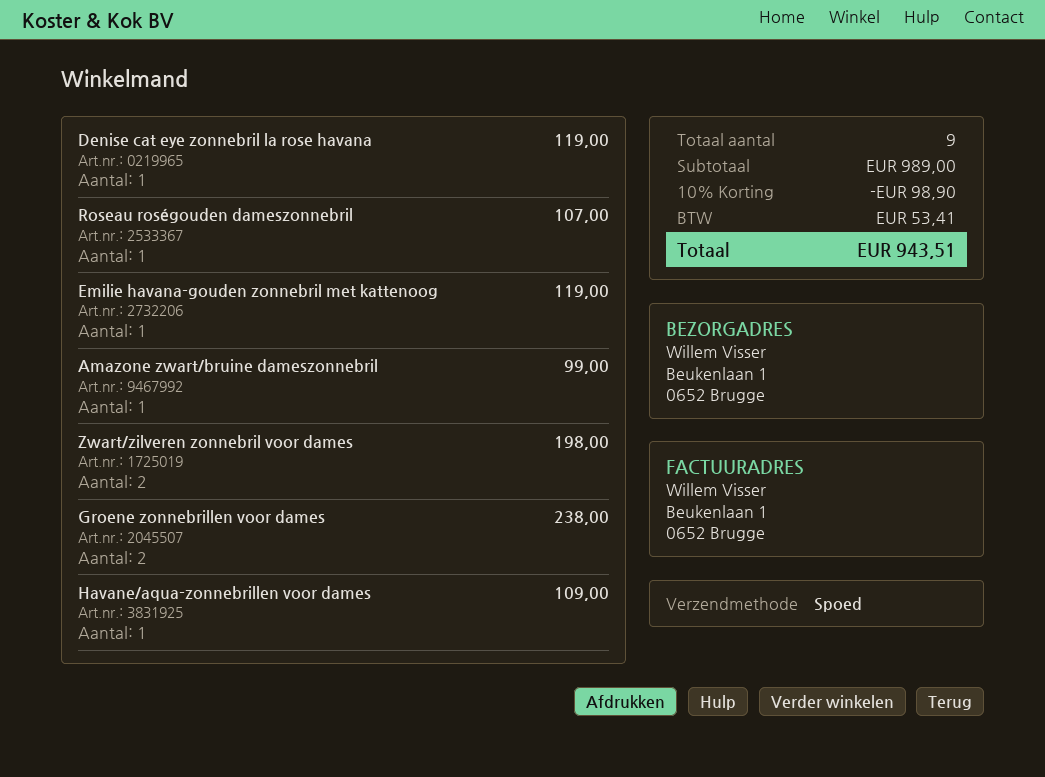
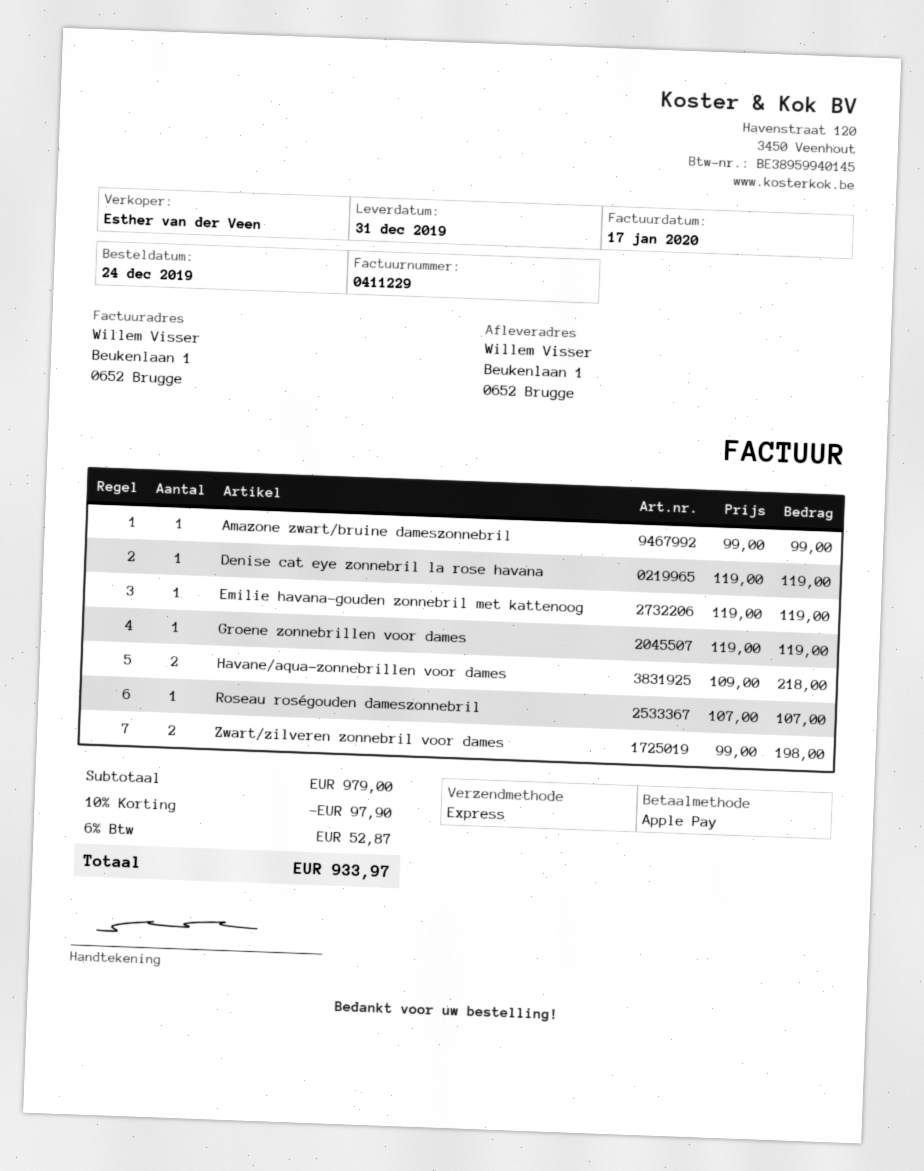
Groene zonnebrillen voor dames: 2 for 238.00 -> 1 for 119.00
Havane/aqua-zonnebrillen voor dames: 1 for 109.00 -> 2 for 218.00
subtotal: 989.00 -> 979.00
discount: 10% = 98.90 -> 10% = 97.90
tax: 53.41 -> 52.87
total: 943.51 -> 933.97

